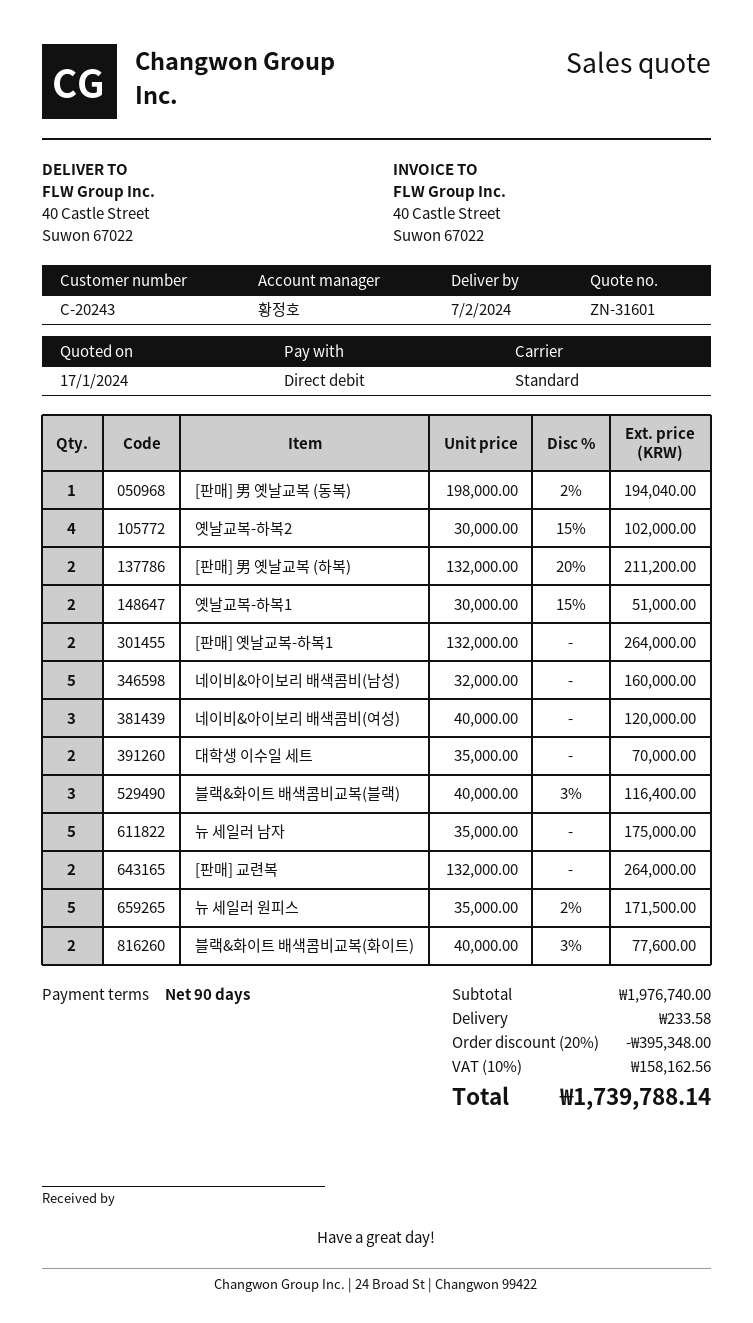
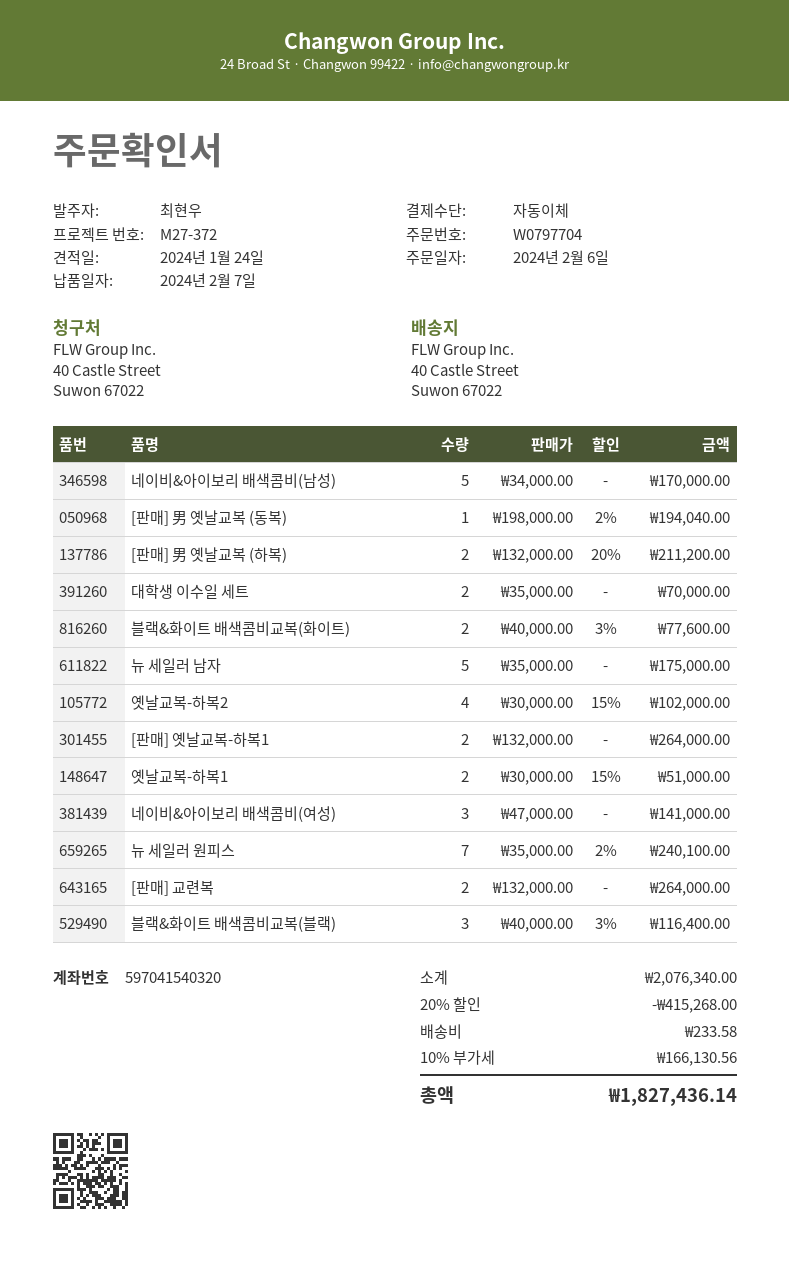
quote date: 2024-01-17 -> 2024-01-24
네이비&아이보리 배색콤비(남성): 5 x 32000.00 = 160000.00 -> 5 x 34000.00 = 170000.00
네이비&아이보리 배색콤비(여성): 3 x 40000.00 = 120000.00 -> 3 x 47000.00 = 141000.00
뉴 세일러 원피스: 5 x 35000.00 - 2% = 171500.00 -> 7 x 35000.00 - 2% = 240100.00
subtotal: 1976740.00 -> 2076340.00
discount: 20% = 395348.00 -> 20% = 415268.00
tax: 10% = 158162.56 -> 10% = 166130.56
total: 1739788.14 -> 1827436.14

